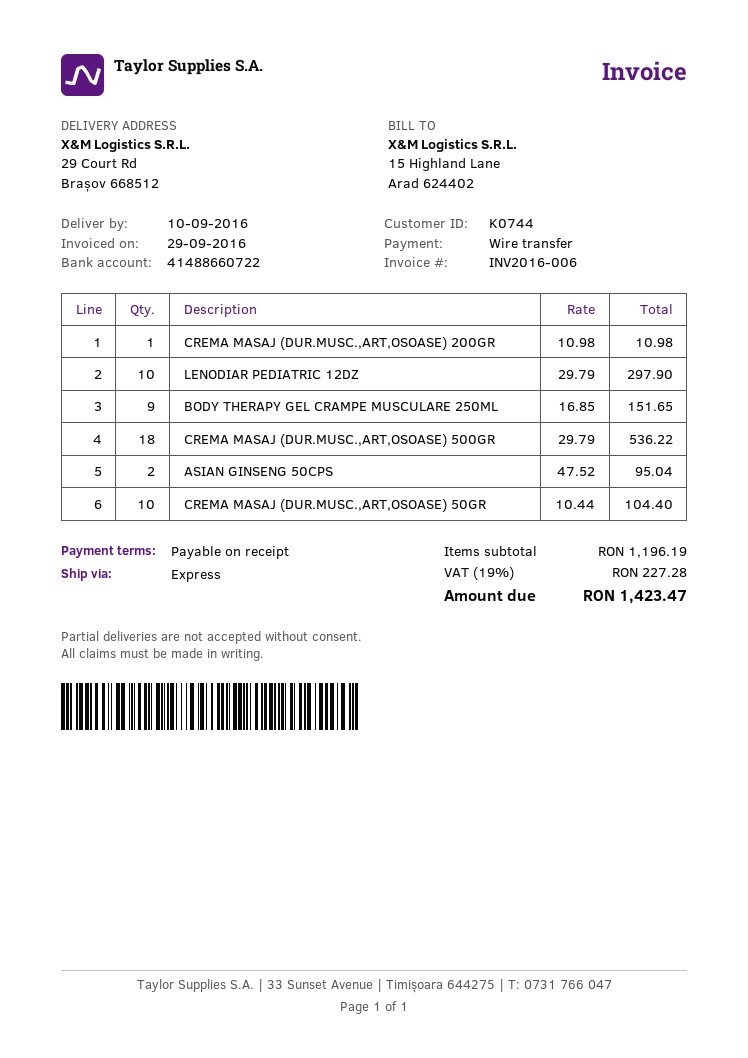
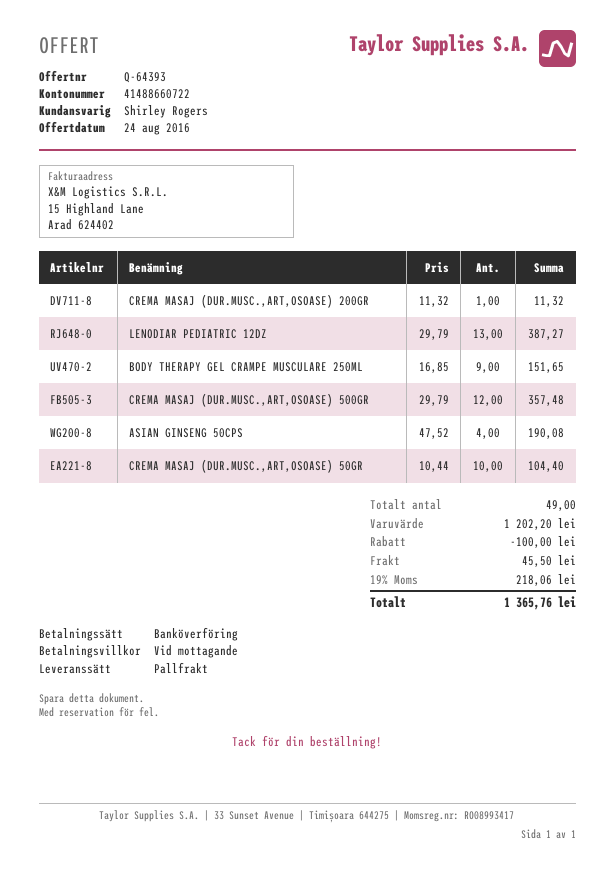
shipping method: express -> pallet freight
CREMA MASAJ (DUR.MUSC.,ART,OSOASE) 200GR: 1 x 10.98 = 10.98 -> 1 x 11.32 = 11.32
LENODIAR PEDIATRIC 12DZ: 10 x 29.79 = 297.90 -> 13 x 29.79 = 387.27
CREMA MASAJ (DUR.MUSC.,ART,OSOASE) 500GR: 18 x 29.79 = 536.22 -> 12 x 29.79 = 357.48
ASIAN GINSENG 50CPS: 2 x 47.52 = 95.04 -> 4 x 47.52 = 190.08
subtotal: 1196.19 -> 1202.20
discount: none -> 100.00
shipping: none -> 45.50
tax: 19% = 227.28 -> 19% = 218.06
total: 1423.47 -> 1365.76

